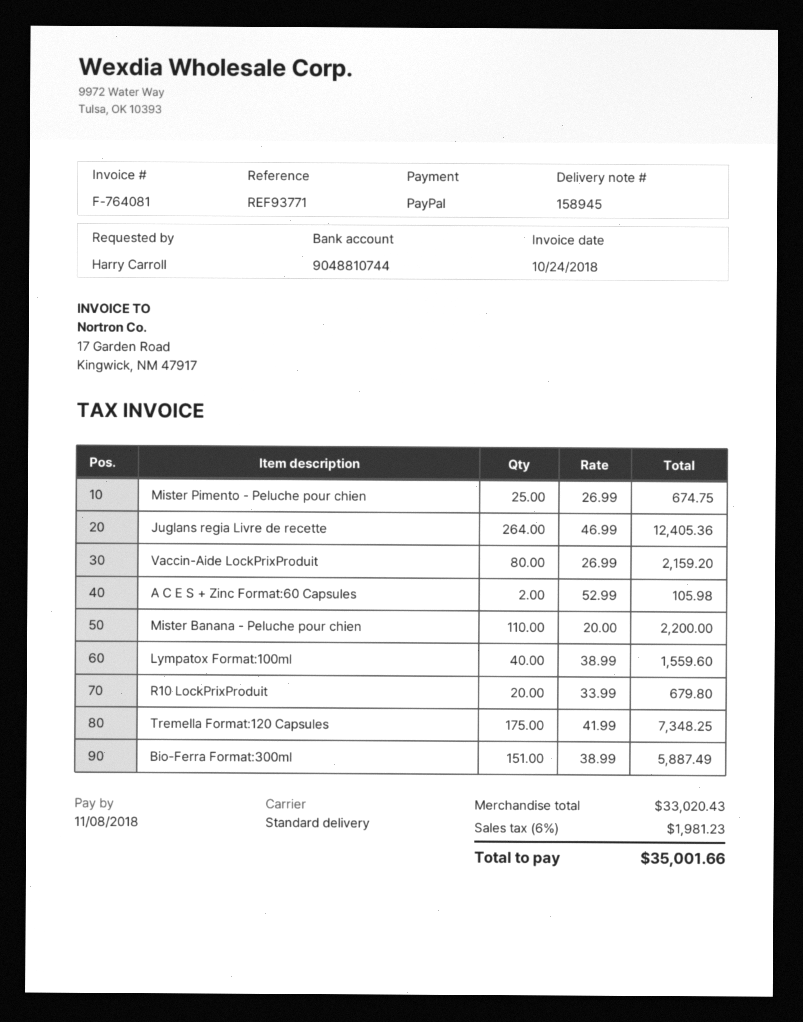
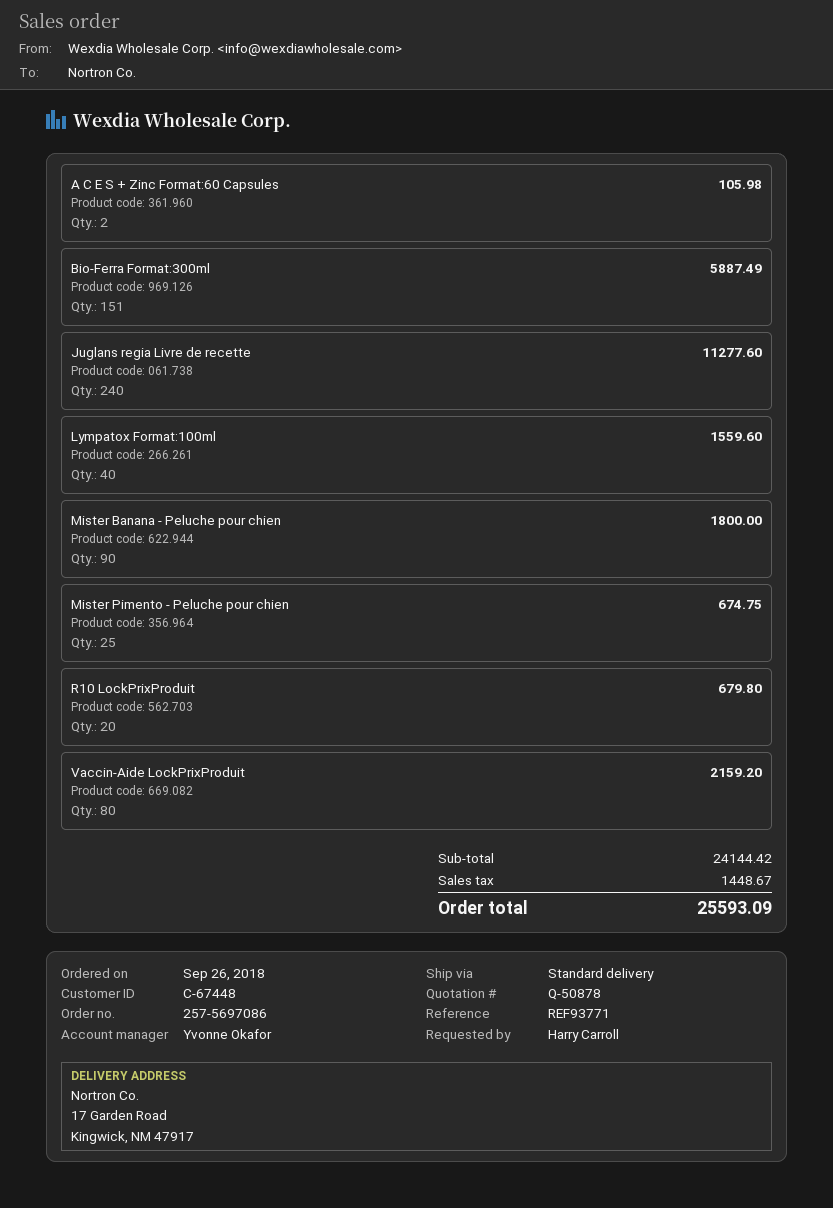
Juglans regia Livre de recette: 264 for 12405.36 -> 240 for 11277.60
Mister Banana - Peluche pour chien: 110 for 2200.00 -> 90 for 1800.00
Tremella Format:120 Capsules: 175 for 7348.25 -> none
subtotal: 33020.43 -> 24144.42
tax: 1981.23 -> 1448.67
total: 35001.66 -> 25593.09

